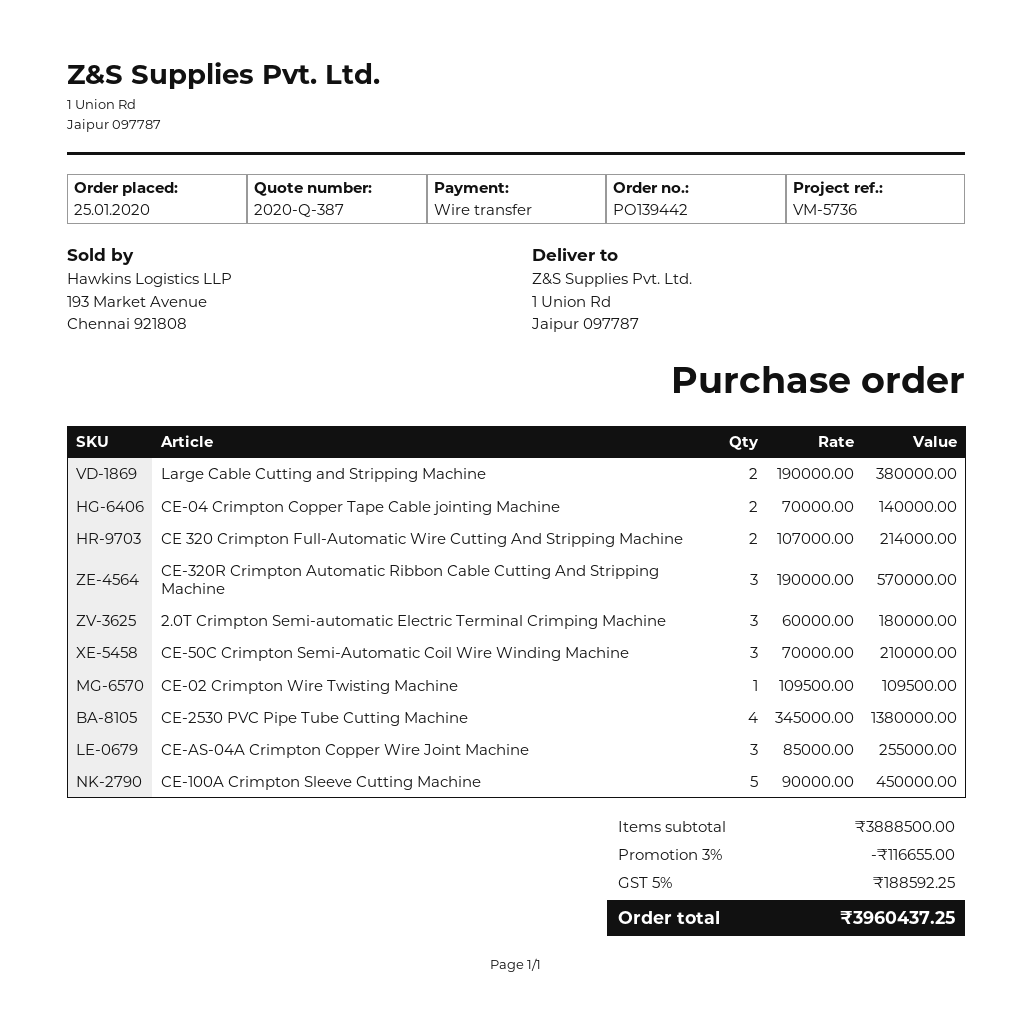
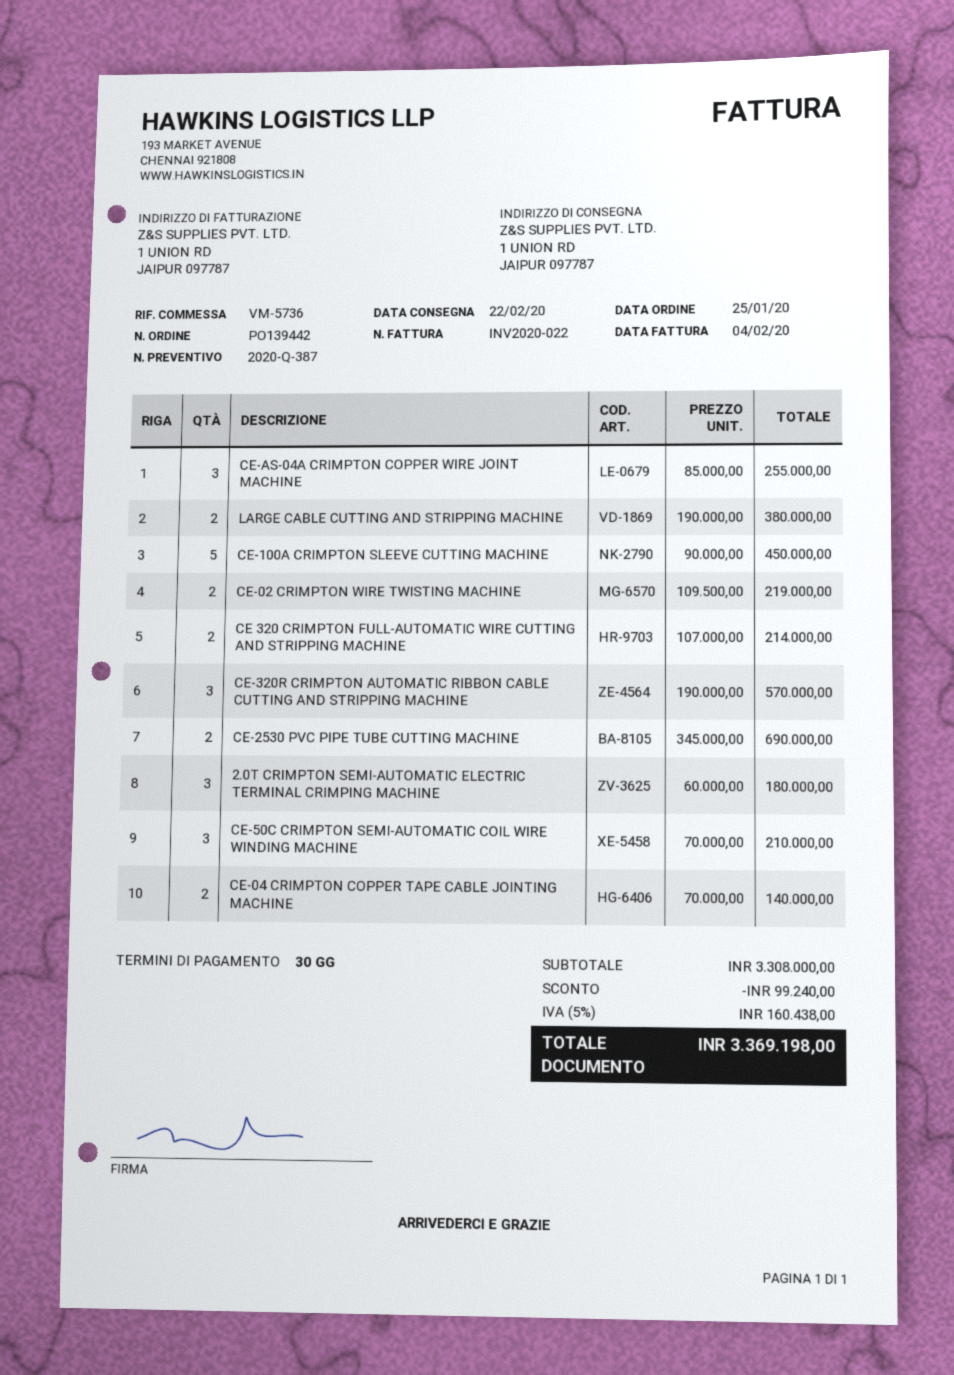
CE-02 Crimpton Wire Twisting Machine: 1 x 109500.00 = 109500.00 -> 2 x 109500.00 = 219000.00
CE-2530 PVC Pipe Tube Cutting Machine: 4 x 345000.00 = 1380000.00 -> 2 x 345000.00 = 690000.00
subtotal: 3888500.00 -> 3308000.00
discount: 116655.00 -> 99240.00
tax: 5% = 188592.25 -> 5% = 160438.00
total: 3960437.25 -> 3369198.00

